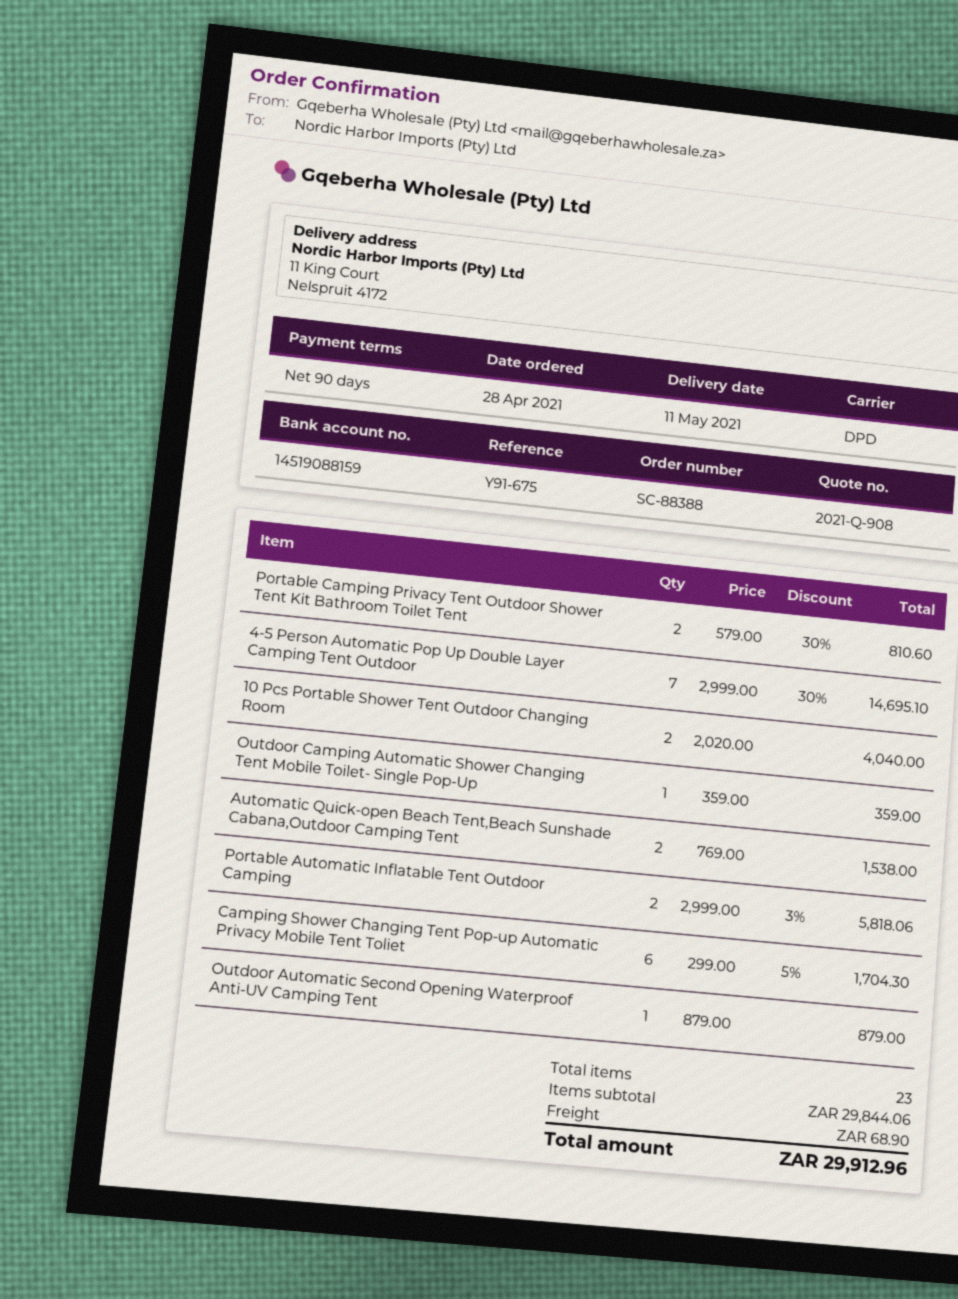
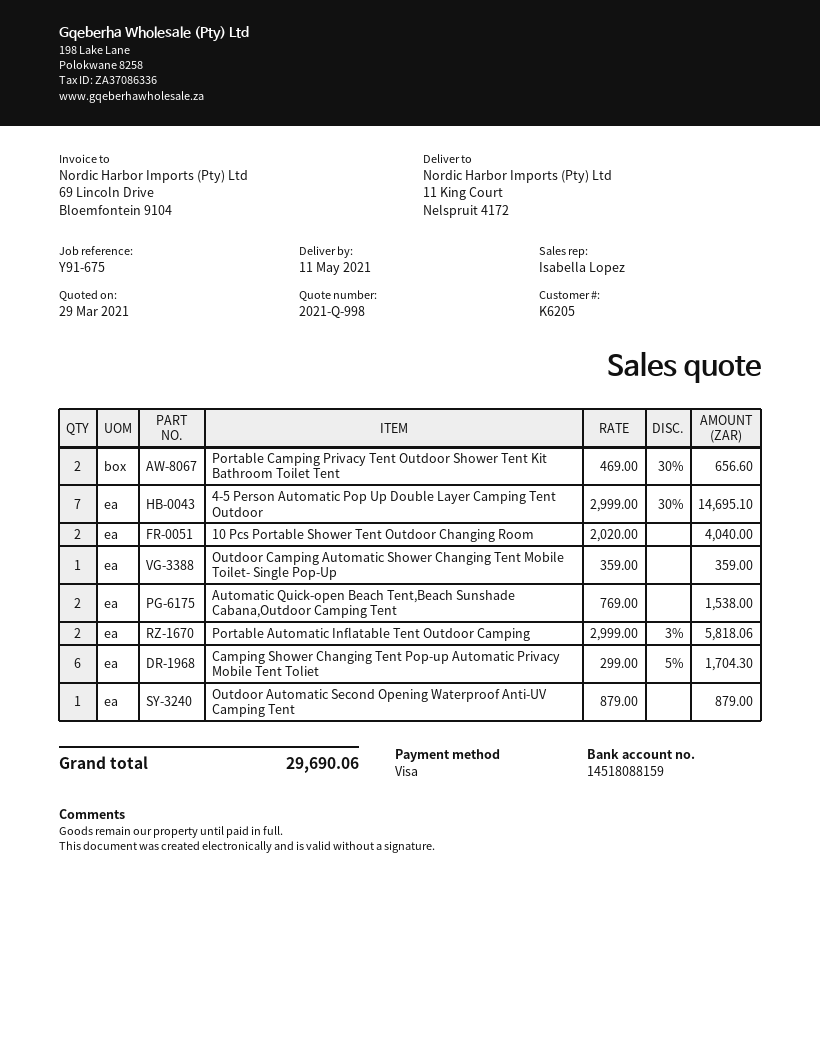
quote number: 2021-Q-908 -> 2021-Q-998
bank account: 14519088159 -> 14518088159
Portable Camping Privacy Tent Outdoor Shower Tent Kit Bathroom Toilet Tent: 2 x 579.00 - 30% = 810.60 -> 2 x 469.00 - 30% = 656.60
shipping: 68.90 -> none
total: 29912.96 -> 29690.06

